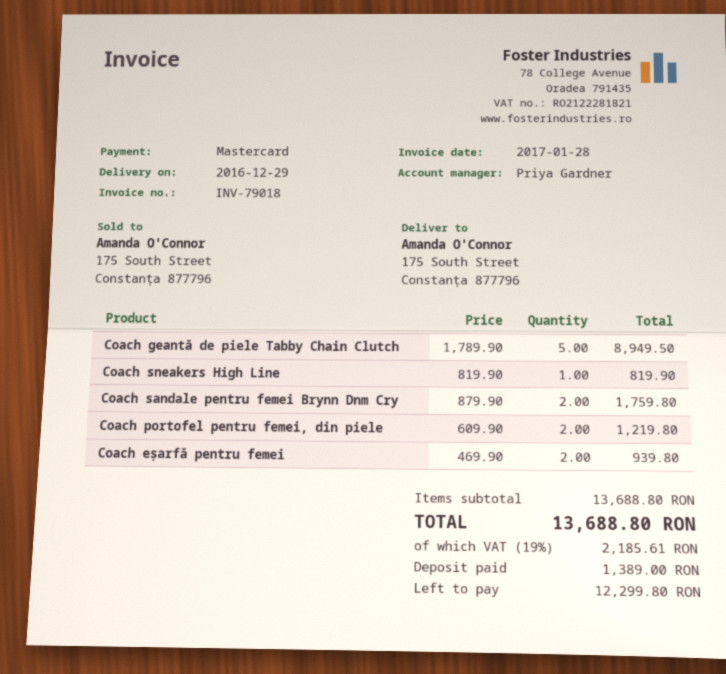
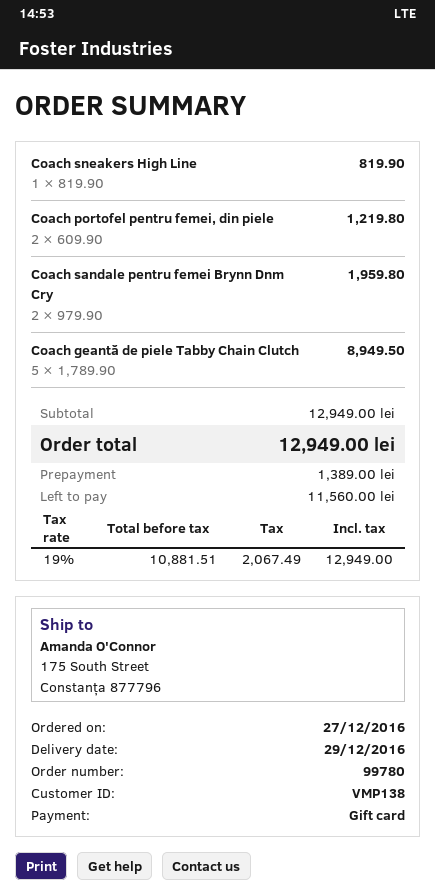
payment method: Mastercard -> gift card
Coach sandale pentru femei Brynn Dnm Cry: 2 x 879.90 = 1759.80 -> 2 x 979.90 = 1959.80
Coach eșarfă pentru femei: 2 x 469.90 = 939.80 -> none
subtotal: 13688.80 -> 12949.00
tax: 19% = 2185.61 -> 19% = 2067.49
total: 13688.80 -> 12949.00
balance: 12299.80 -> 11560.00

